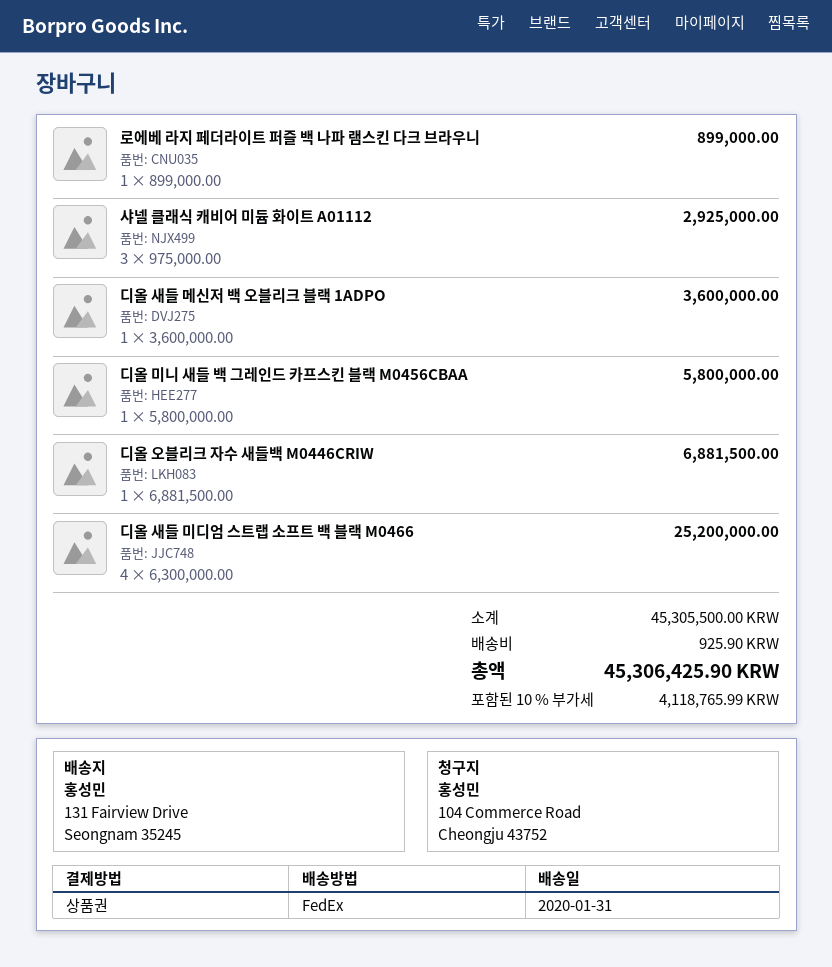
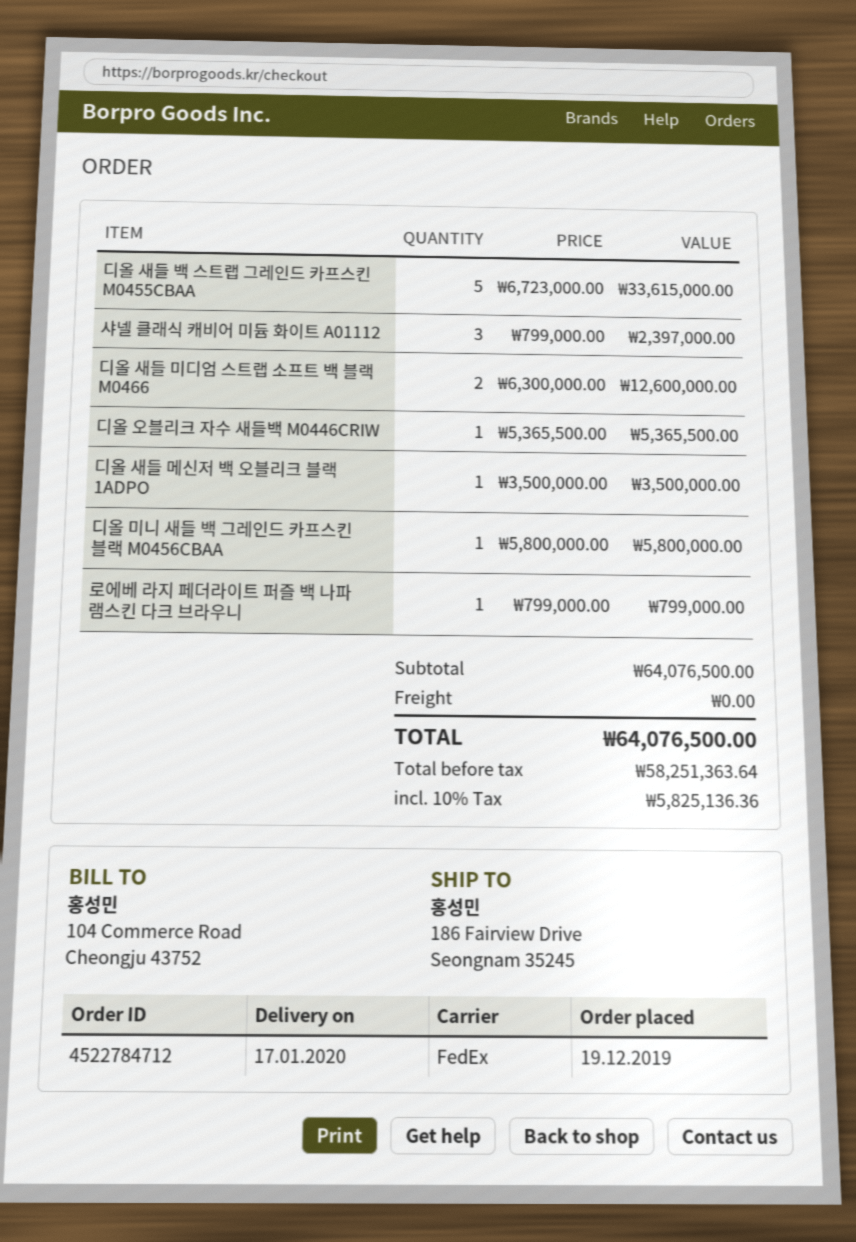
delivery date: 2020-01-31 -> 2020-01-17
ship to: 131 Fairview Drive, Seongnam 35245 -> 186 Fairview Drive, Seongnam 35245
로에베 라지 페더라이트 퍼즐 백 나파 램스킨 다크 브라우니: 1 x 899000.00 = 899000.00 -> 1 x 799000.00 = 799000.00
샤넬 클래식 캐비어 미듐 화이트 A01112: 3 x 975000.00 = 2925000.00 -> 3 x 799000.00 = 2397000.00
디올 새들 메신저 백 오블리크 블랙 1ADPO: 1 x 3600000.00 = 3600000.00 -> 1 x 3500000.00 = 3500000.00
디올 오블리크 자수 새들백 M0446CRIW: 1 x 6881500.00 = 6881500.00 -> 1 x 5365500.00 = 5365500.00
디올 새들 미디엄 스트랩 소프트 백 블랙 M0466: 4 x 6300000.00 = 25200000.00 -> 2 x 6300000.00 = 12600000.00
디올 새들 백 스트랩 그레인드 카프스킨 M0455CBAA: none -> 5 x 6723000.00 = 33615000.00
subtotal: 45305500.00 -> 64076500.00
shipping: 925.90 -> 0.00
tax: 10% = 4118765.99 -> 10% = 5825136.36
total: 45306425.90 -> 64076500.00

